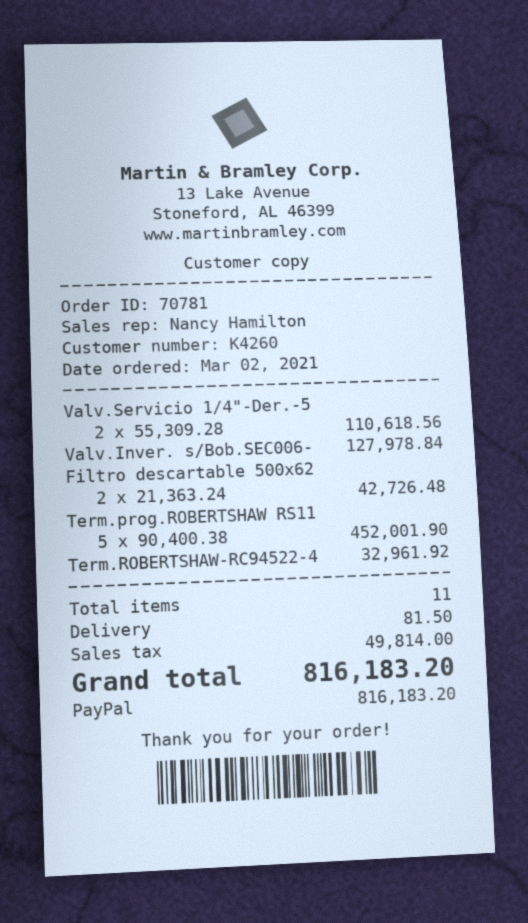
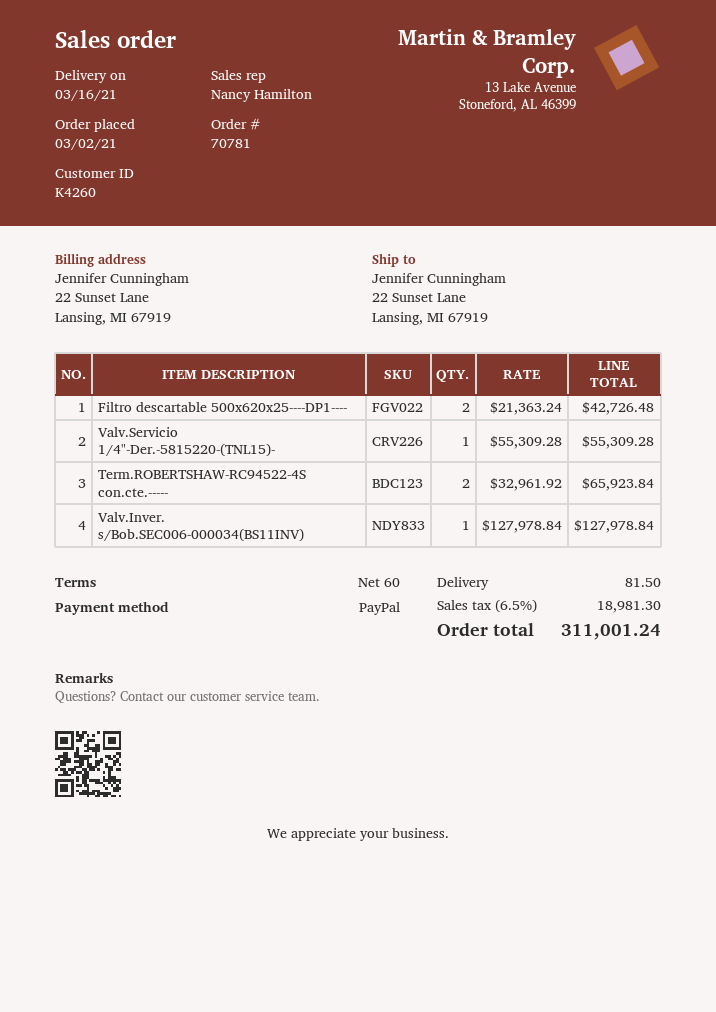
Valv.Servicio 1/4"-Der.-5: 2 x 55309.28 = 110618.56 -> 1 x 55309.28 = 55309.28
Term.prog.ROBERTSHAW RS11: 5 x 90400.38 = 452001.90 -> none
Term.ROBERTSHAW-RC94522-4: 1 x 32961.92 = 32961.92 -> 2 x 32961.92 = 65923.84
tax: 49814.00 -> 18981.30
total: 816183.20 -> 311001.24

